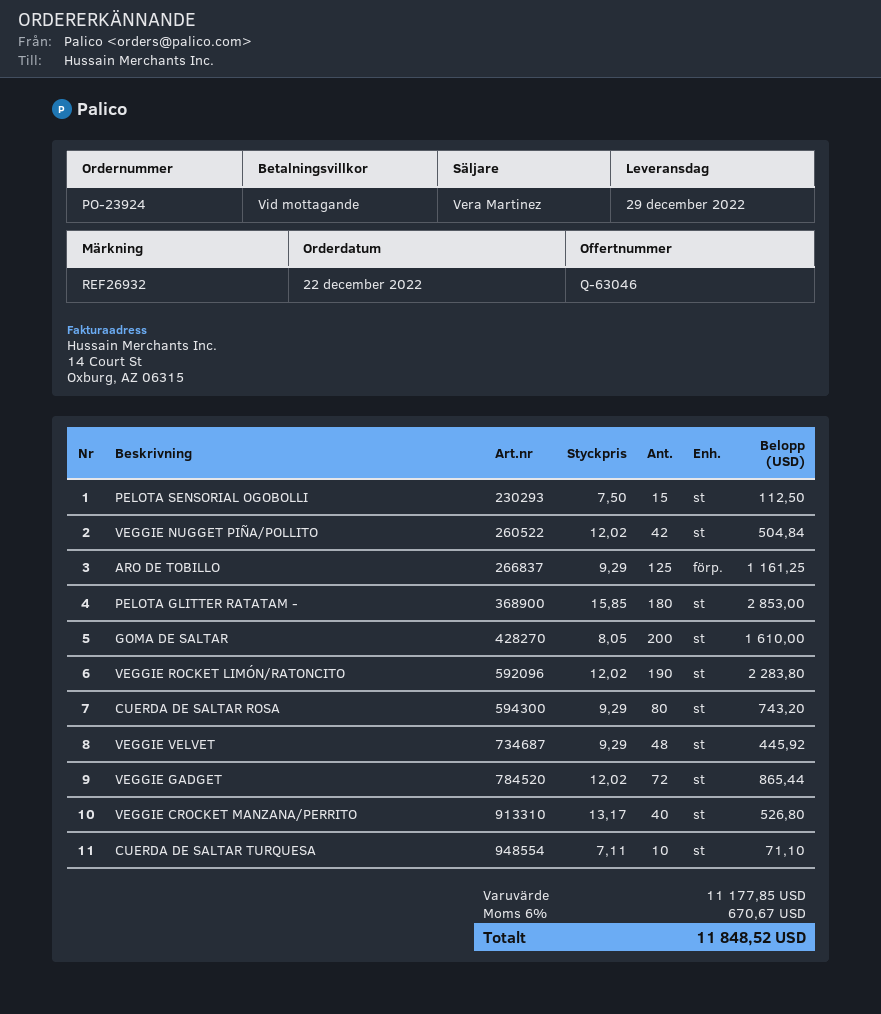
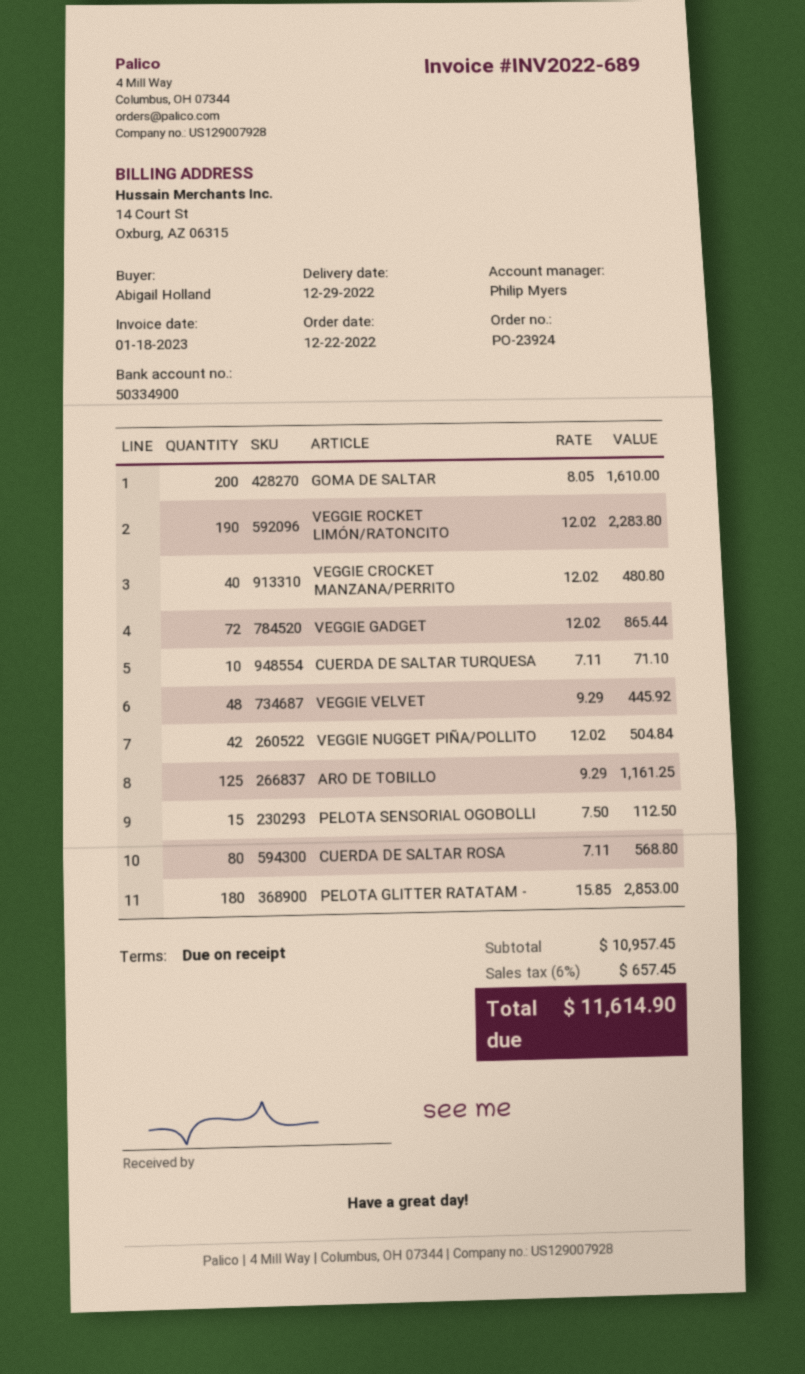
sales rep: Vera Martinez -> Philip Myers
CUERDA DE SALTAR ROSA: 80 x 9.29 = 743.20 -> 80 x 7.11 = 568.80
VEGGIE CROCKET MANZANA/PERRITO: 40 x 13.17 = 526.80 -> 40 x 12.02 = 480.80
subtotal: 11177.85 -> 10957.45
tax: 6% = 670.67 -> 6% = 657.45
total: 11848.52 -> 11614.90

